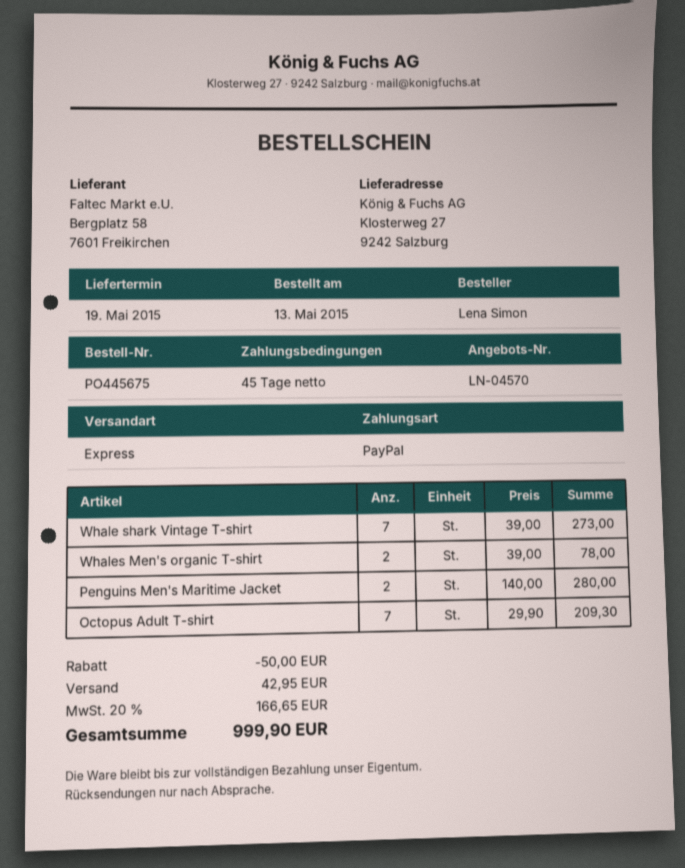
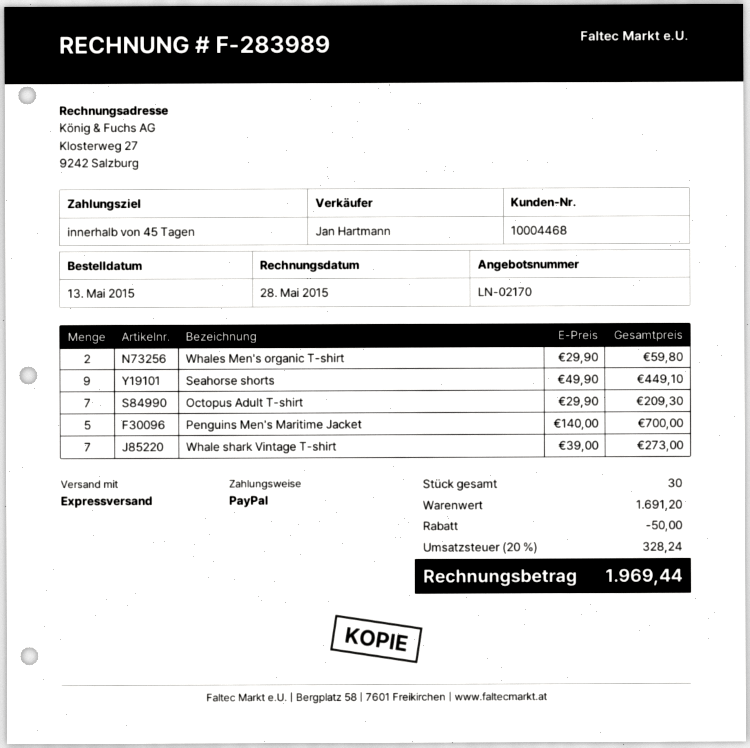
quote number: LN-04570 -> LN-02170
Whales Men's organic T-shirt: 2 x 39.00 = 78.00 -> 2 x 29.90 = 59.80
Penguins Men's Maritime Jacket: 2 x 140.00 = 280.00 -> 5 x 140.00 = 700.00
Seahorse shorts: none -> 9 x 49.90 = 449.10
shipping: 42.95 -> none
tax: 20% = 166.65 -> 20% = 328.24
total: 999.90 -> 1969.44

